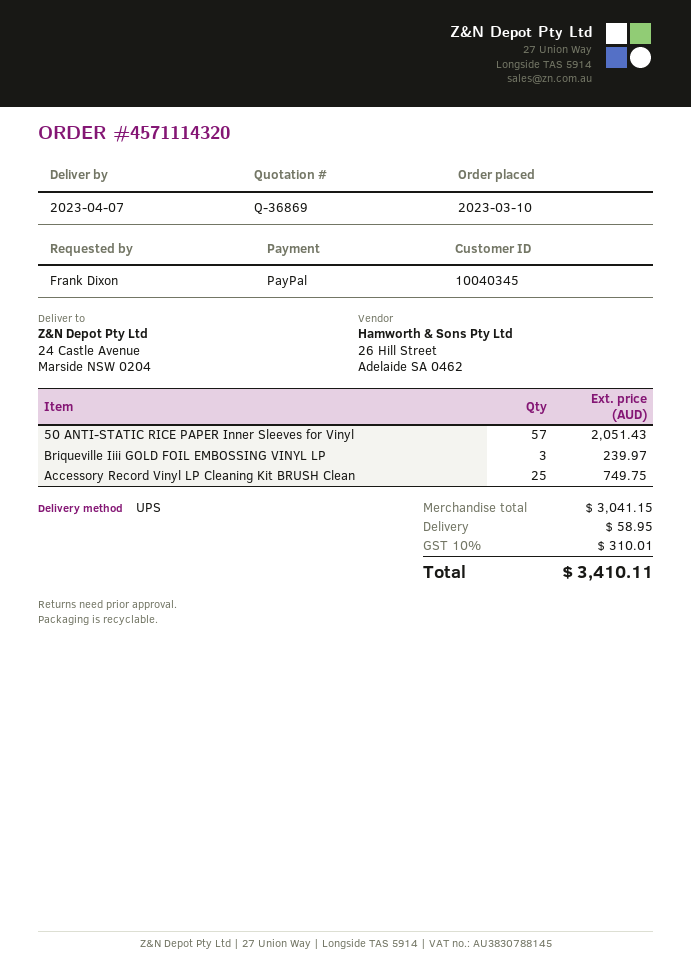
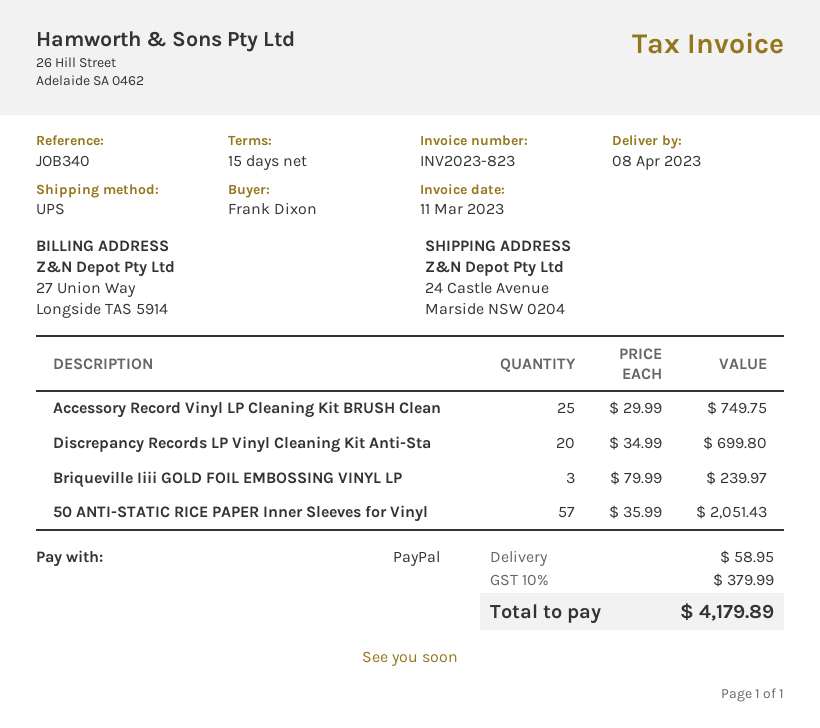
delivery date: 2023-04-07 -> 2023-04-08
Discrepancy Records LP Vinyl Cleaning Kit Anti-Sta: none -> 20 for 699.80
tax: 10% = 310.01 -> 10% = 379.99
total: 3410.11 -> 4179.89

